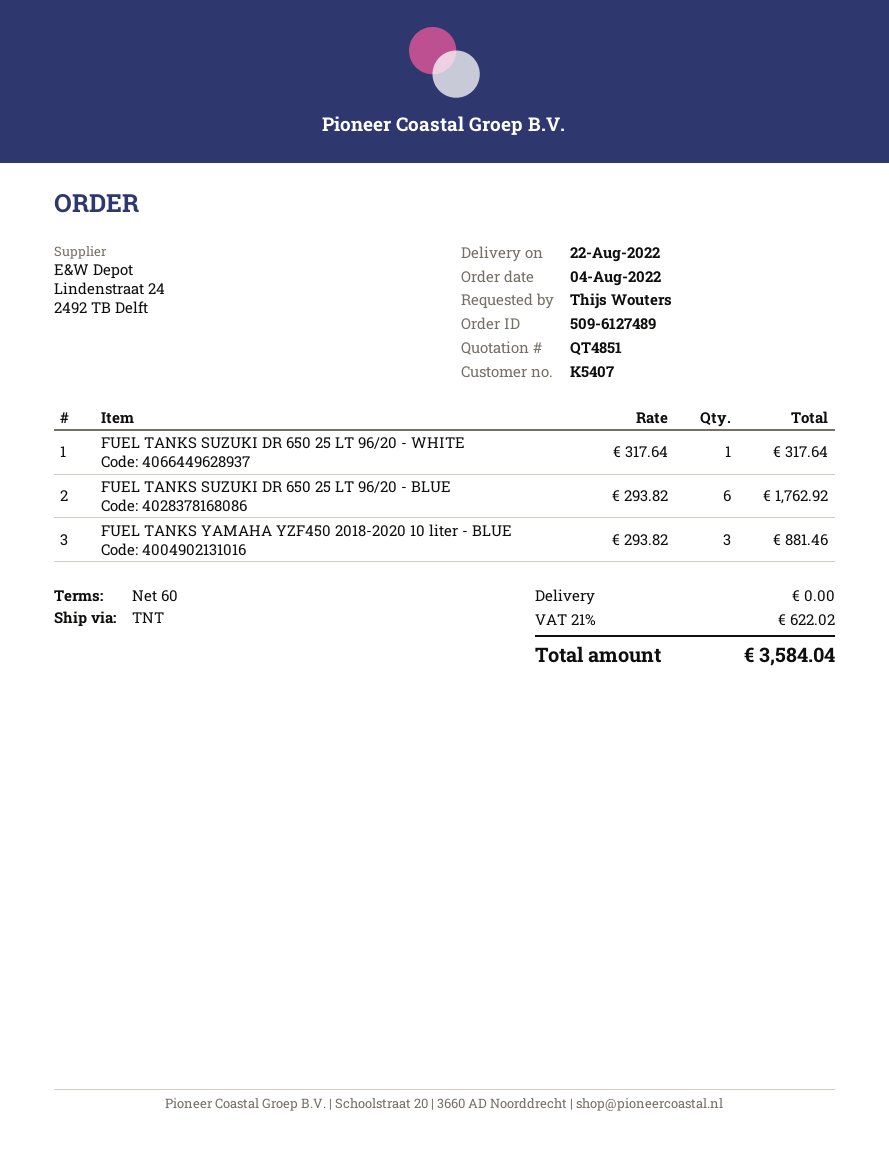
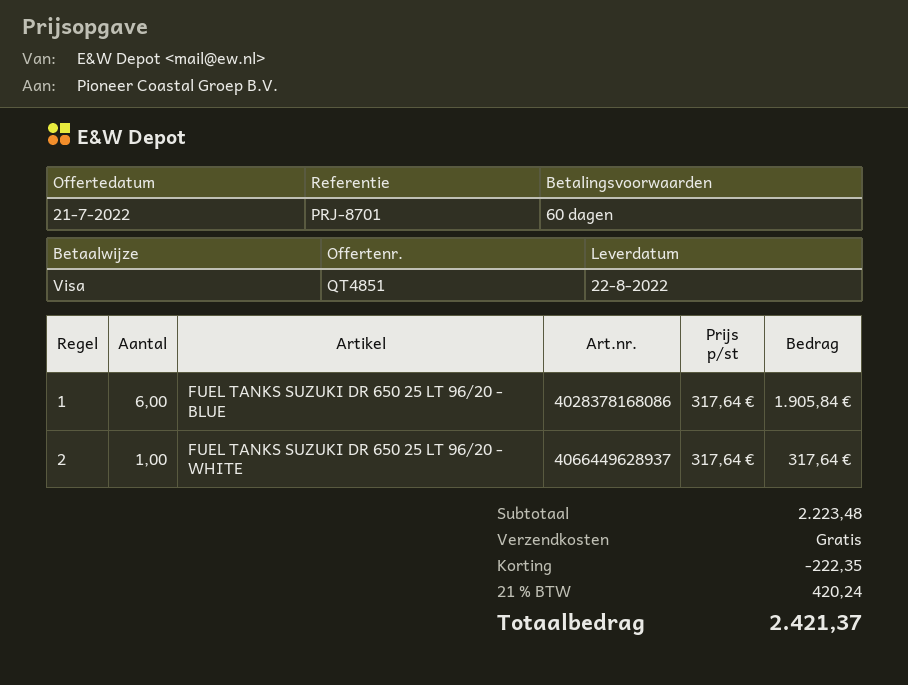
FUEL TANKS SUZUKI DR 650 25 LT 96/20 - BLUE: 6 x 293.82 = 1762.92 -> 6 x 317.64 = 1905.84
FUEL TANKS YAMAHA YZF450 2018-2020 10 liter - BLUE: 3 x 293.82 = 881.46 -> none
discount: none -> 222.35
tax: 21% = 622.02 -> 21% = 420.24
total: 3584.04 -> 2421.37

